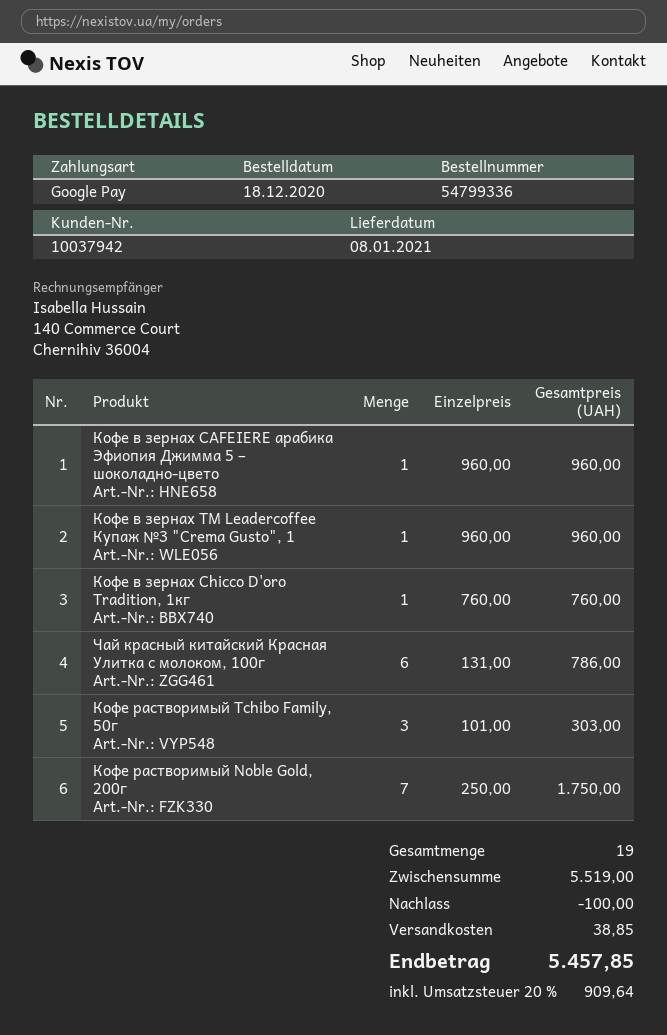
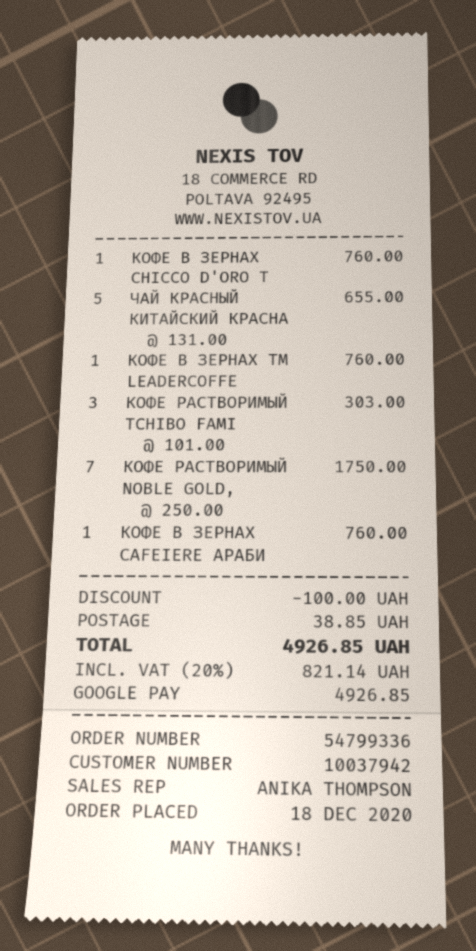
Кофе в зернах CAFEIERE арабика Эфиопия Джимма 5 – шоколадно-цвето: 1 x 960.00 = 960.00 -> 1 x 760.00 = 760.00
Кофе в зернах TM Leadercoffee Купаж №3 "Crema Gusto", 1: 1 x 960.00 = 960.00 -> 1 x 760.00 = 760.00
Чай красный китайский Красная Улитка с молоком, 100г: 6 x 131.00 = 786.00 -> 5 x 131.00 = 655.00
tax: 20% = 909.64 -> 20% = 821.14
total: 5457.85 -> 4926.85

